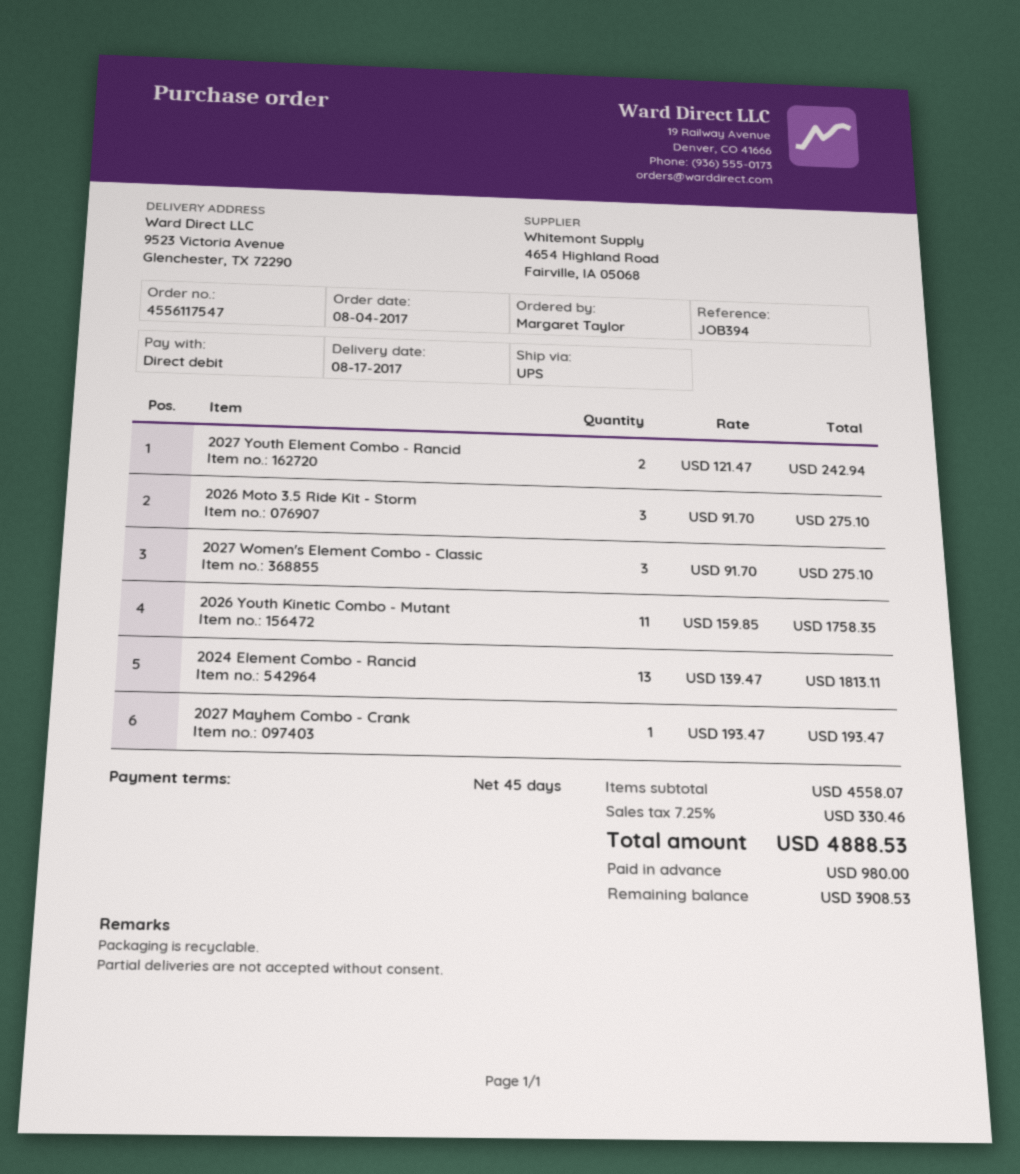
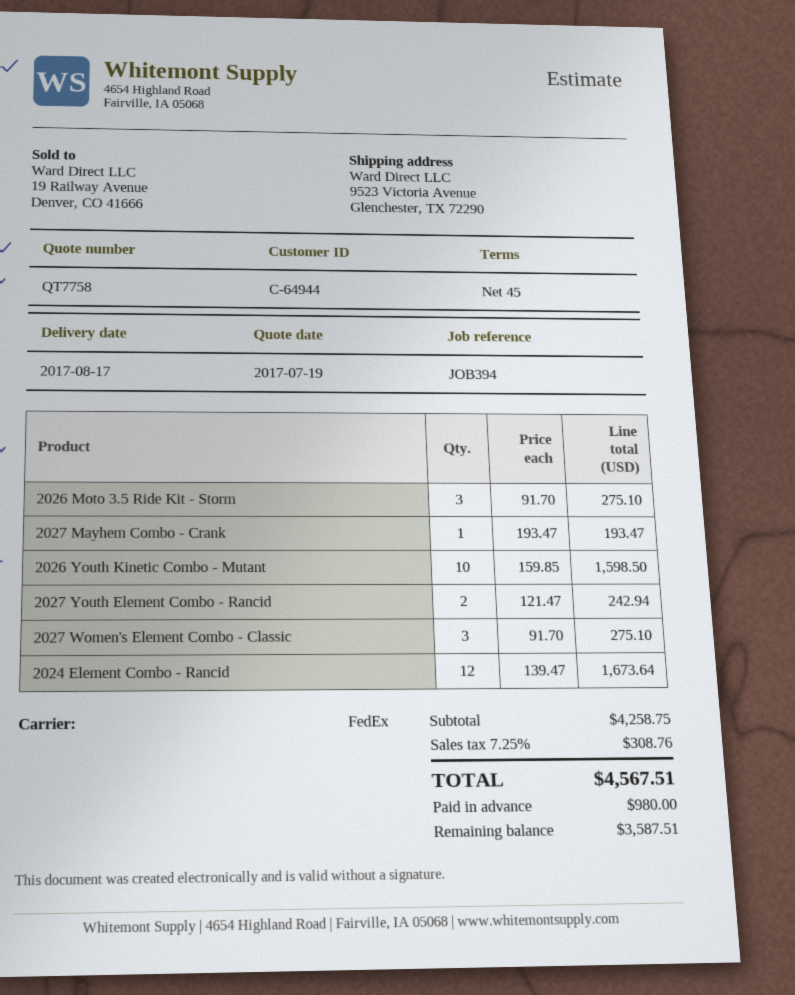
shipping method: UPS -> FedEx
2026 Youth Kinetic Combo - Mutant: 11 x 159.85 = 1758.35 -> 10 x 159.85 = 1598.50
2024 Element Combo - Rancid: 13 x 139.47 = 1813.11 -> 12 x 139.47 = 1673.64
subtotal: 4558.07 -> 4258.75
tax: 7.25% = 330.46 -> 7.25% = 308.76
total: 4888.53 -> 4567.51
balance: 3908.53 -> 3587.51

